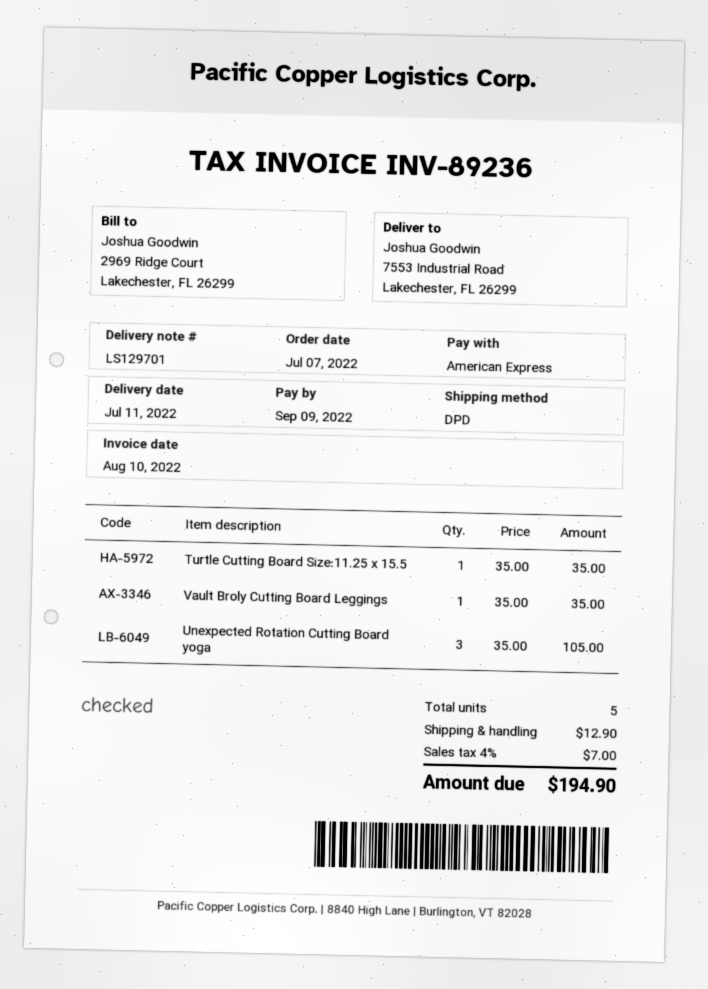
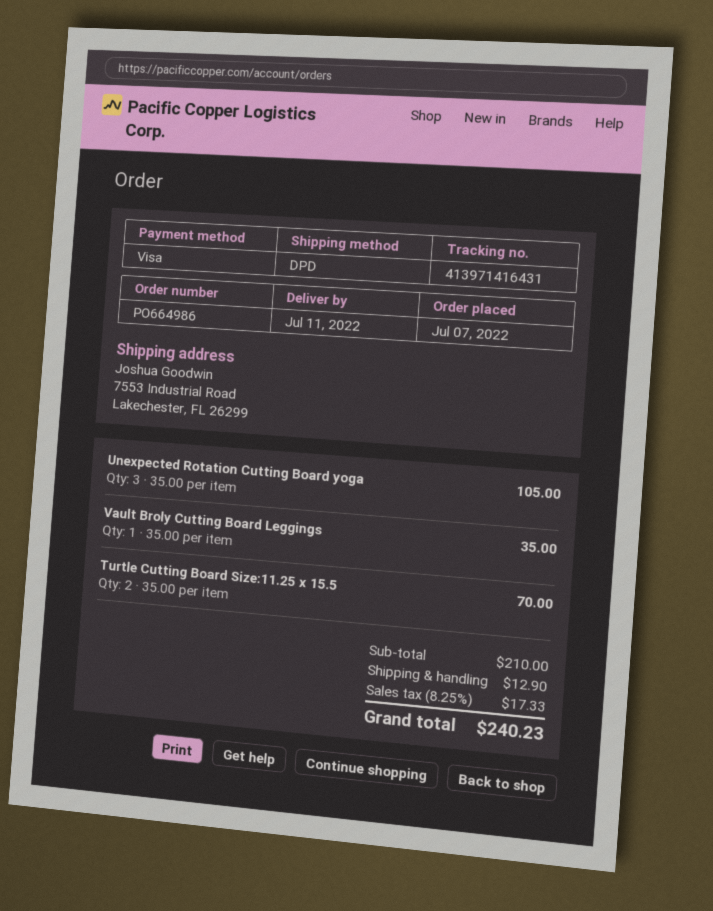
payment method: American Express -> Visa
Turtle Cutting Board Size:11.25 x 15.5: 1 x 35.00 = 35.00 -> 2 x 35.00 = 70.00
tax: 4% = 7.00 -> 8.25% = 17.33
total: 194.90 -> 240.23

